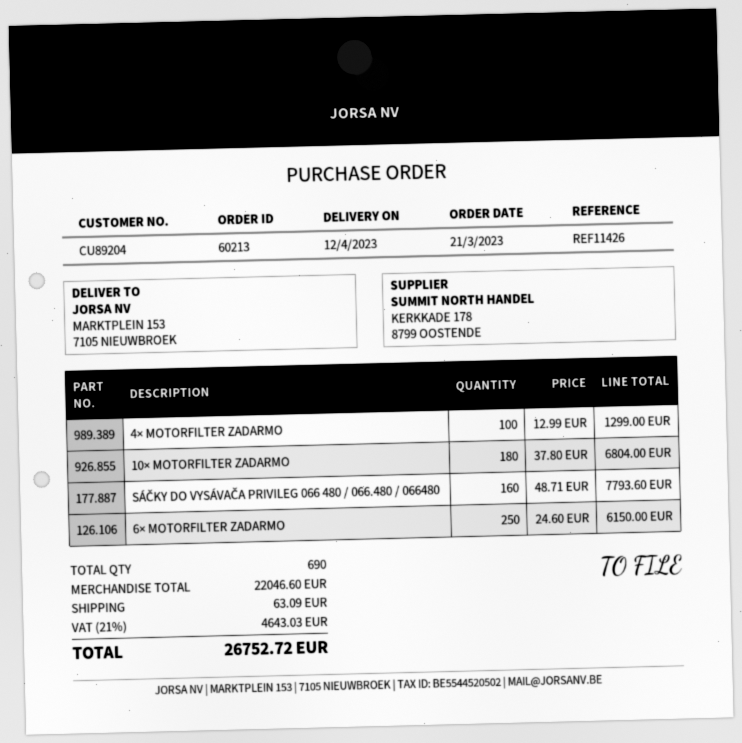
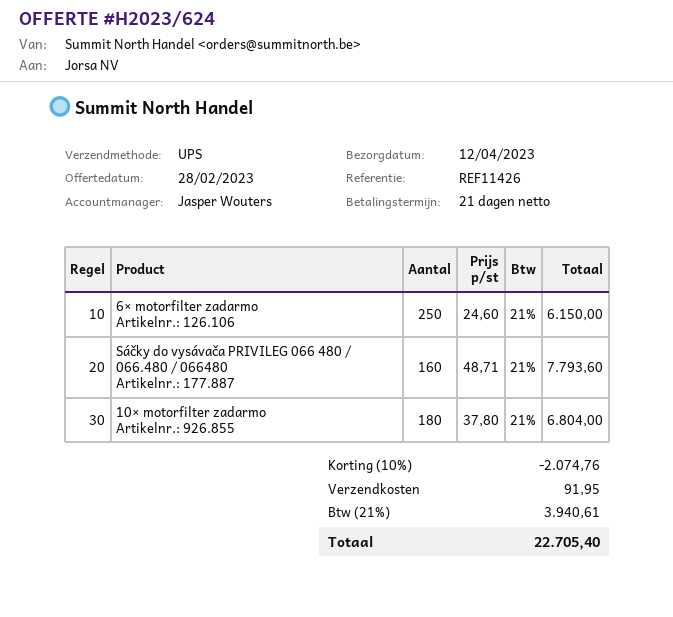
4× MOTORFILTER ZADARMO: 100 x 12.99 = 1299.00 -> none
discount: none -> 10% = 2074.76
shipping: 63.09 -> 91.95
tax: 21% = 4643.03 -> 21% = 3940.61
total: 26752.72 -> 22705.40

